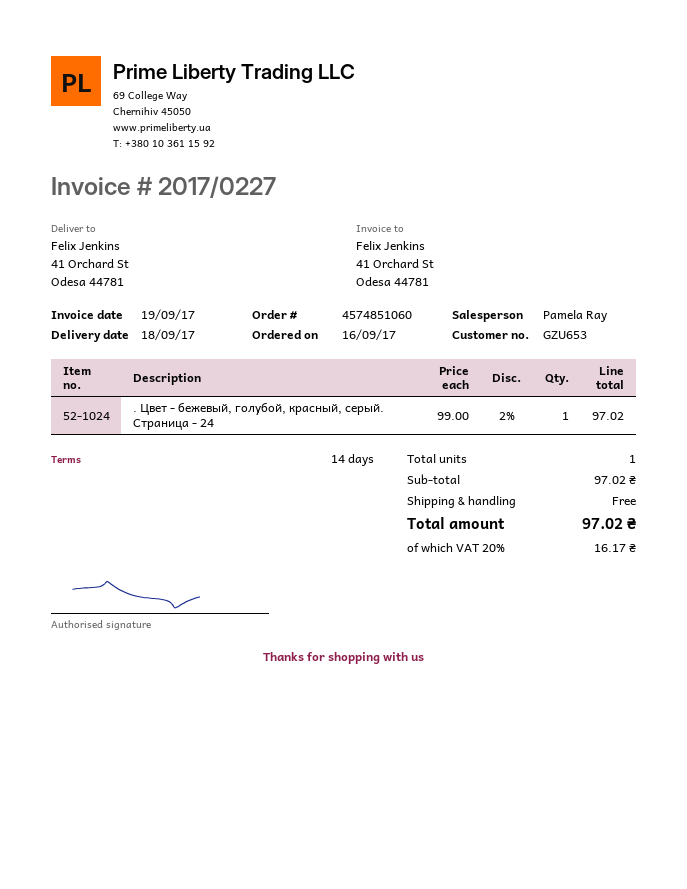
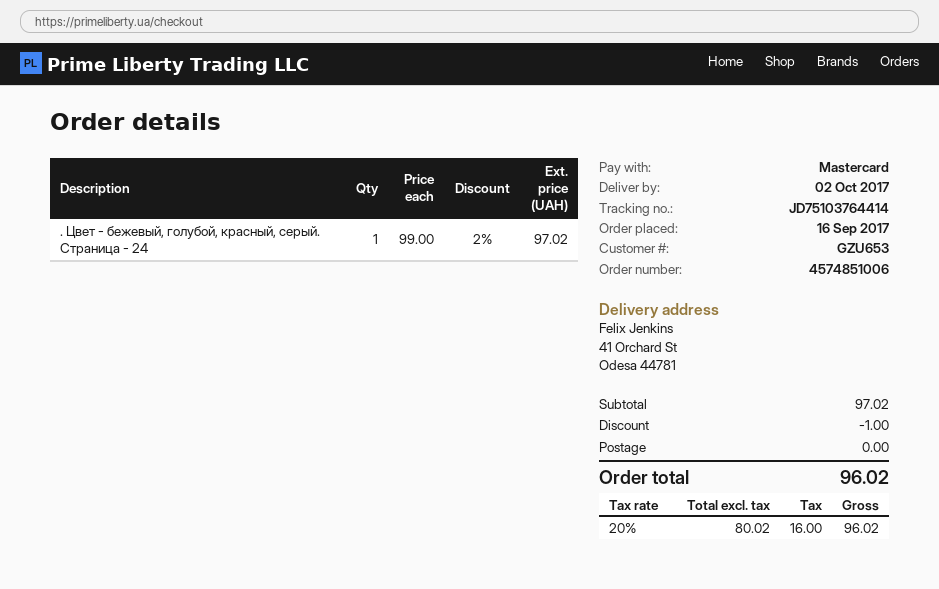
order number: 4574851060 -> 4574851006
delivery date: 2017-09-18 -> 2017-10-02
discount: none -> 1.00
tax: 20% = 16.17 -> 20% = 16.00
total: 97.02 -> 96.02

